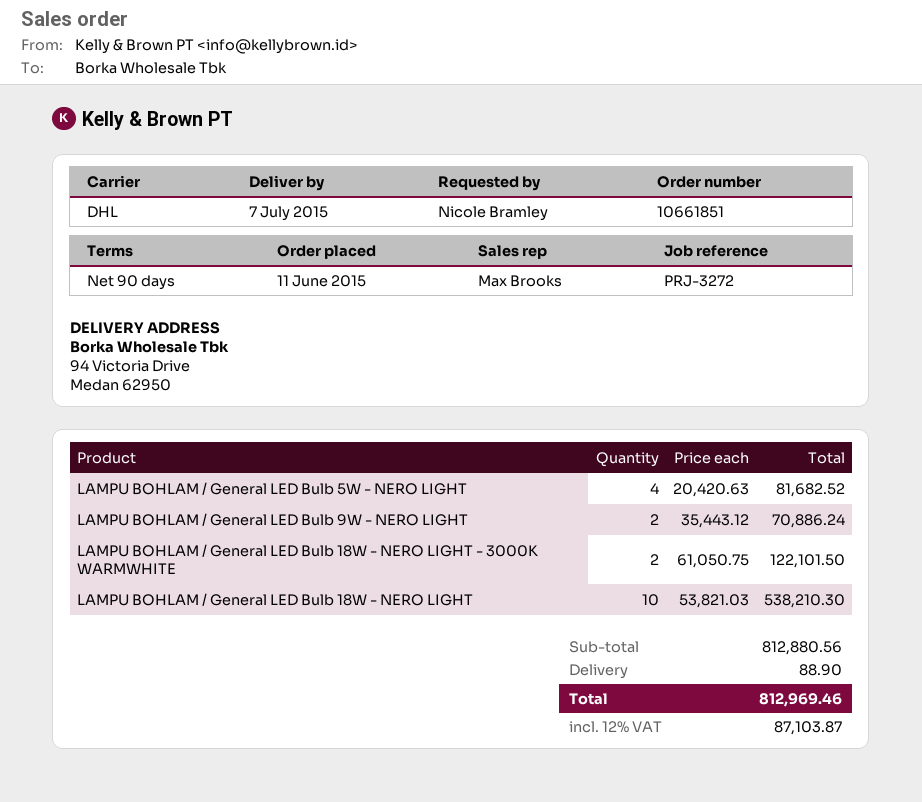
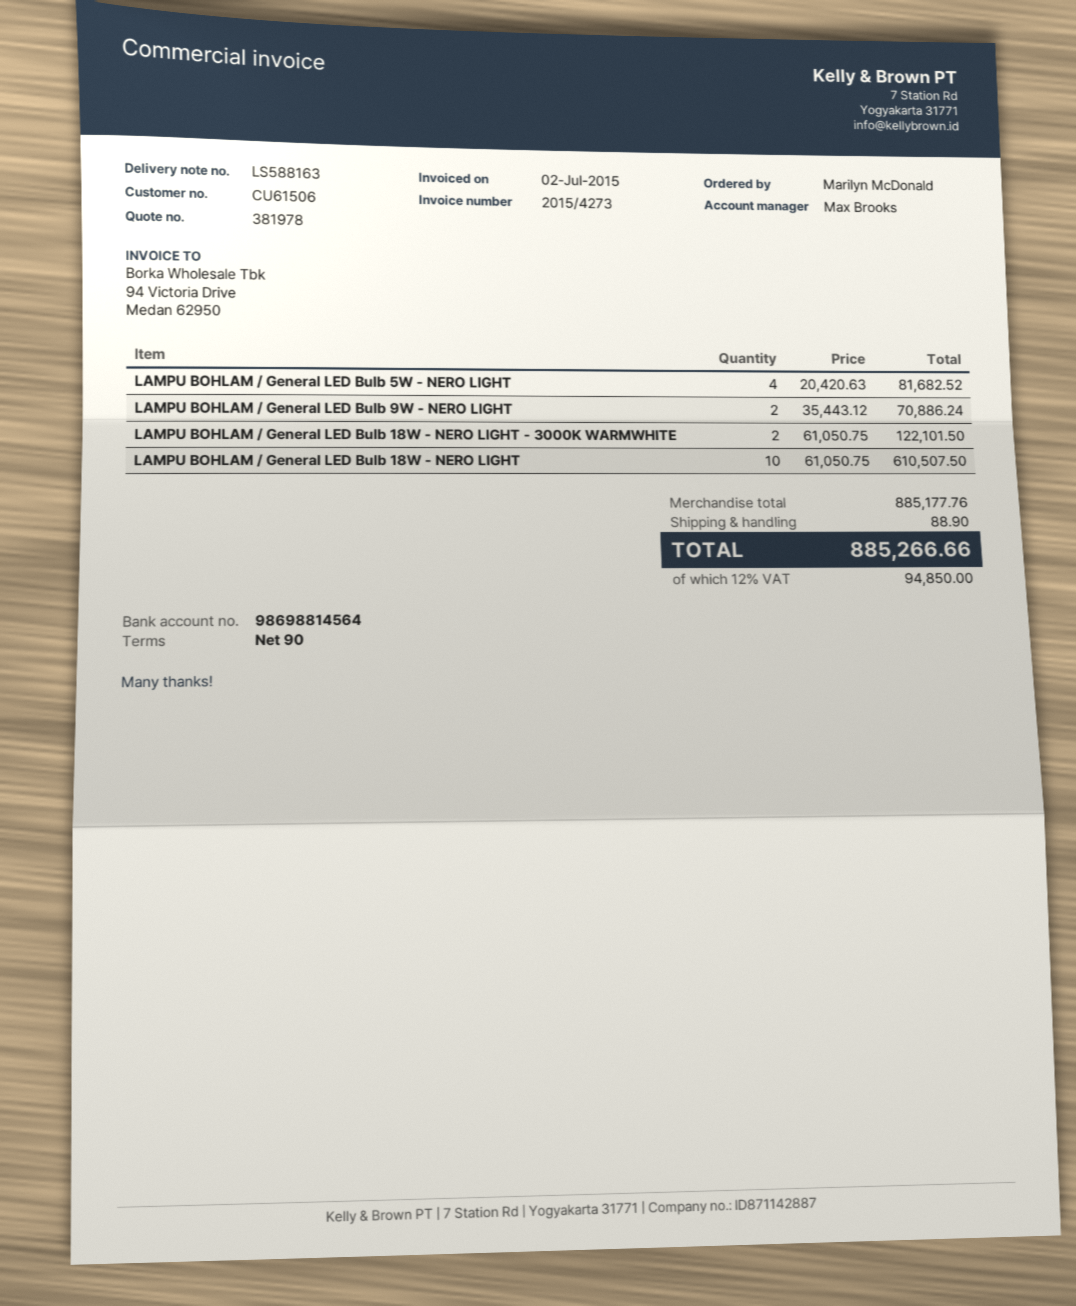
ordered by: Nicole Bramley -> Marilyn McDonald
LAMPU BOHLAM / General LED Bulb 18W - NERO LIGHT: 10 x 53821.03 = 538210.30 -> 10 x 61050.75 = 610507.50
subtotal: 812880.56 -> 885177.76
tax: 12% = 87103.87 -> 12% = 94850.00
total: 812969.46 -> 885266.66

